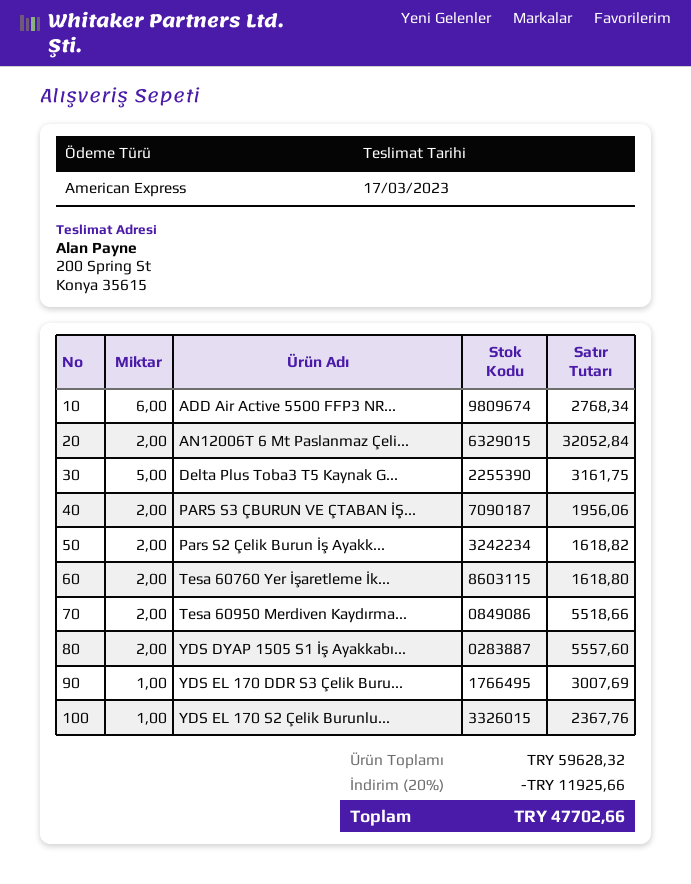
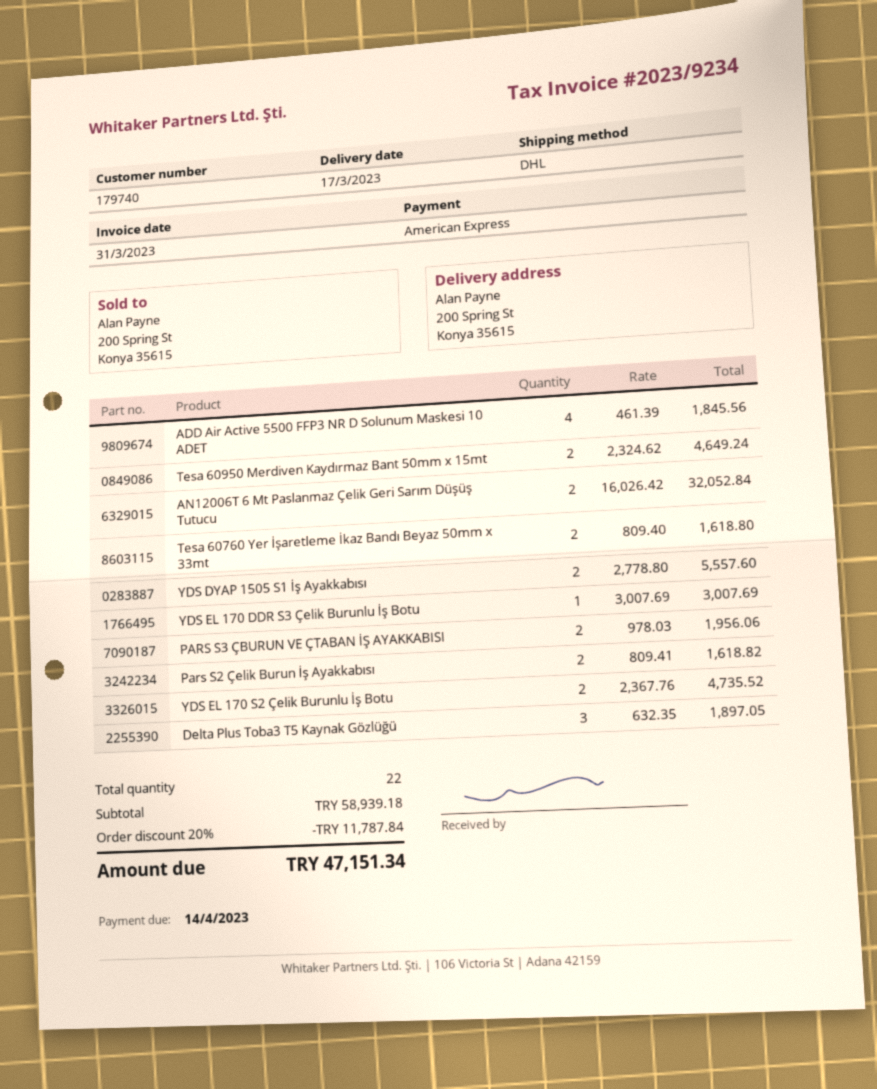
ADD Air Active 5500 FFP3 NR...: 6 for 2768.34 -> 4 for 1845.56
Delta Plus Toba3 T5 Kaynak G...: 5 for 3161.75 -> 3 for 1897.05
Tesa 60950 Merdiven Kaydırma...: 2 for 5518.66 -> 2 for 4649.24
YDS EL 170 S2 Çelik Burunlu...: 1 for 2367.76 -> 2 for 4735.52
subtotal: 59628.32 -> 58939.18
discount: 20% = 11925.66 -> 20% = 11787.84
total: 47702.66 -> 47151.34

